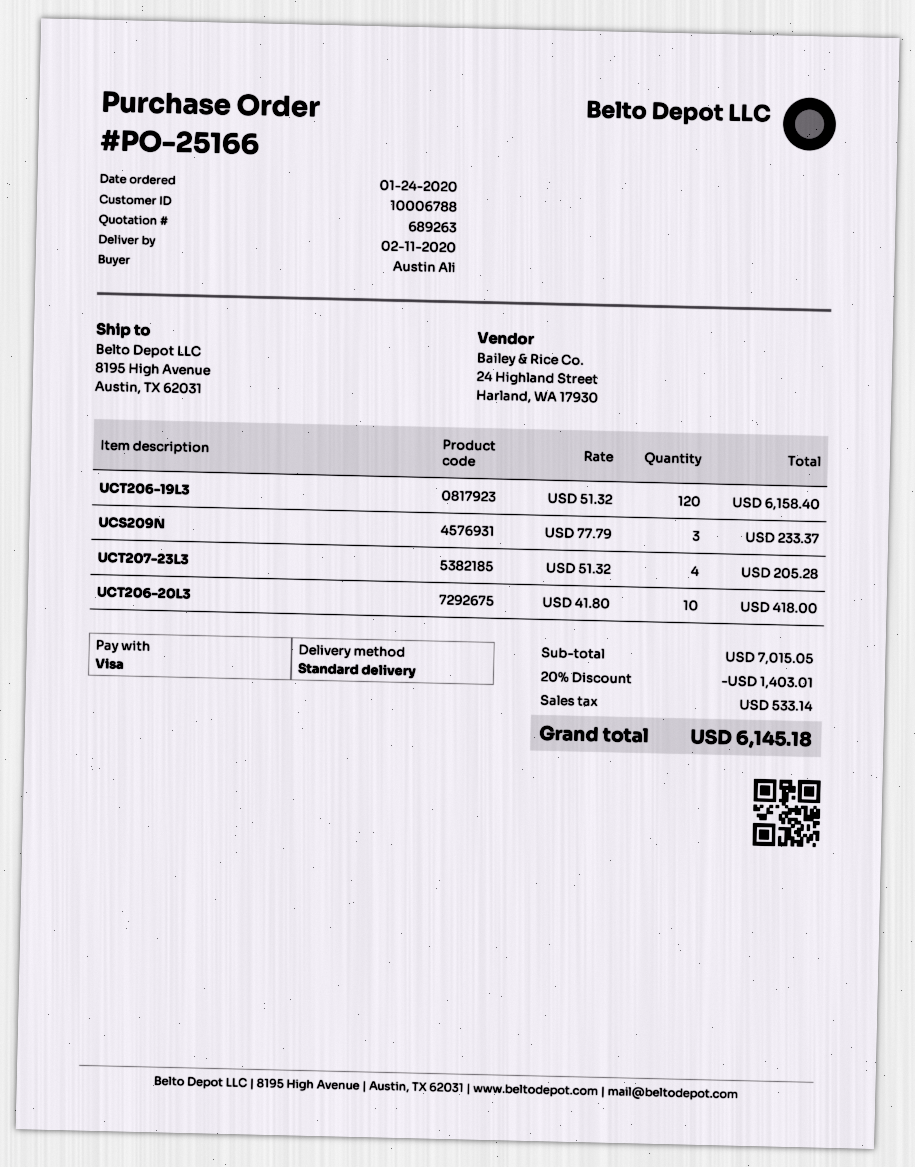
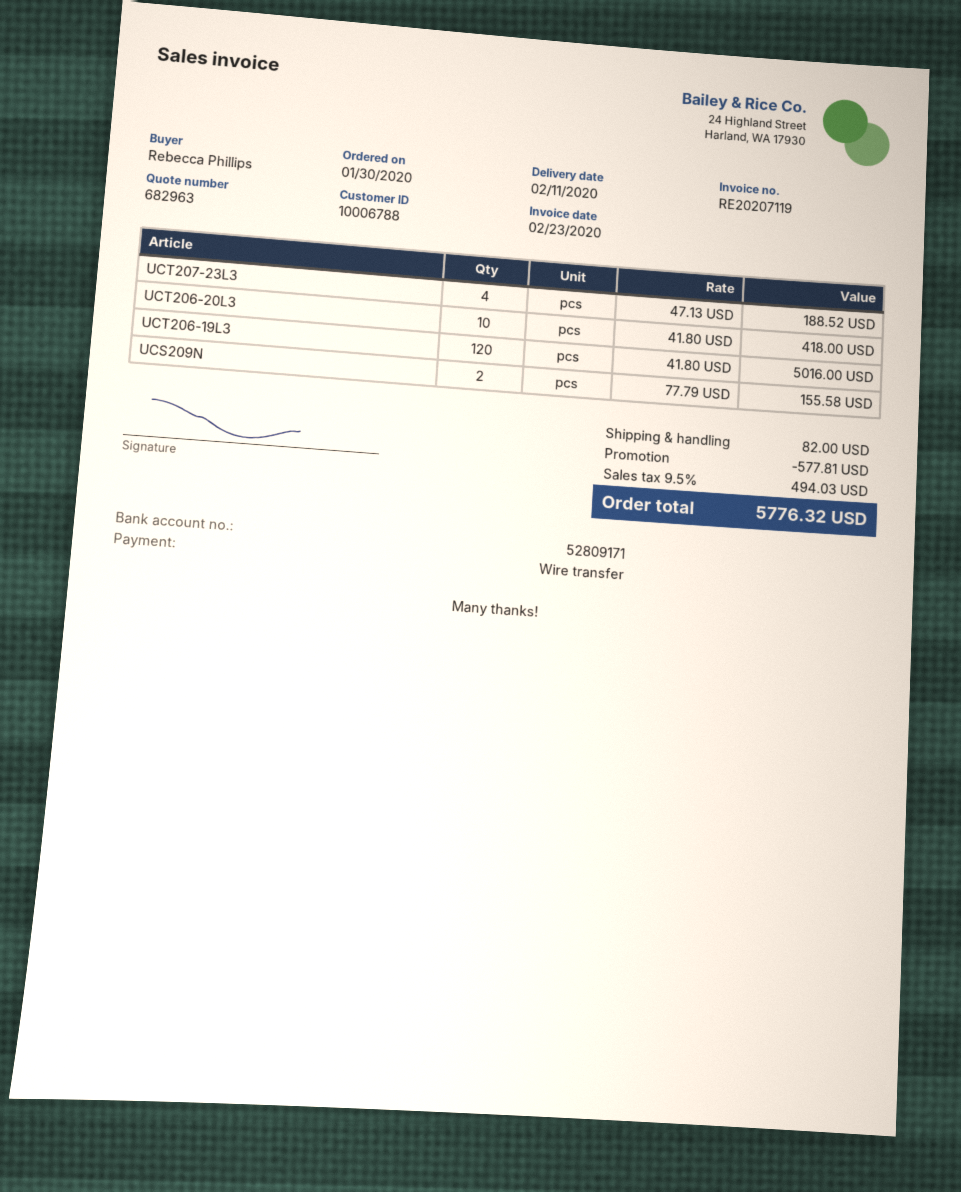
quote number: 689263 -> 682963
order date: 2020-01-24 -> 2020-01-30
ordered by: Austin Ali -> Rebecca Phillips
payment method: Visa -> bank transfer
UCT206-19L3: 120 x 51.32 = 6158.40 -> 120 x 41.80 = 5016.00
UCS209N: 3 x 77.79 = 233.37 -> 2 x 77.79 = 155.58
UCT207-23L3: 4 x 51.32 = 205.28 -> 4 x 47.13 = 188.52
discount: 1403.01 -> 577.81
shipping: none -> 82.00
tax: 533.14 -> 494.03
total: 6145.18 -> 5776.32

